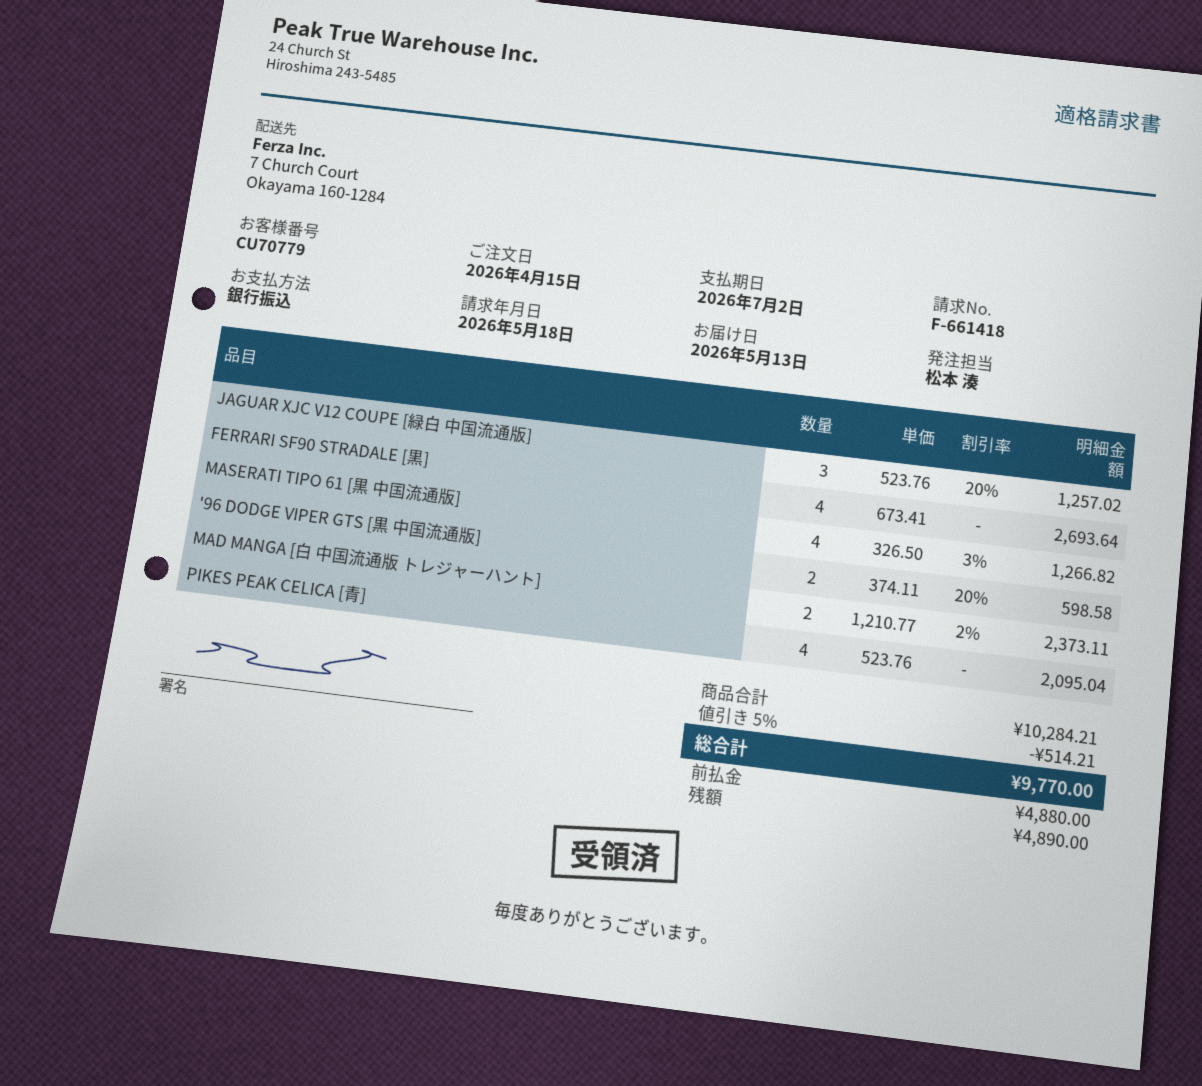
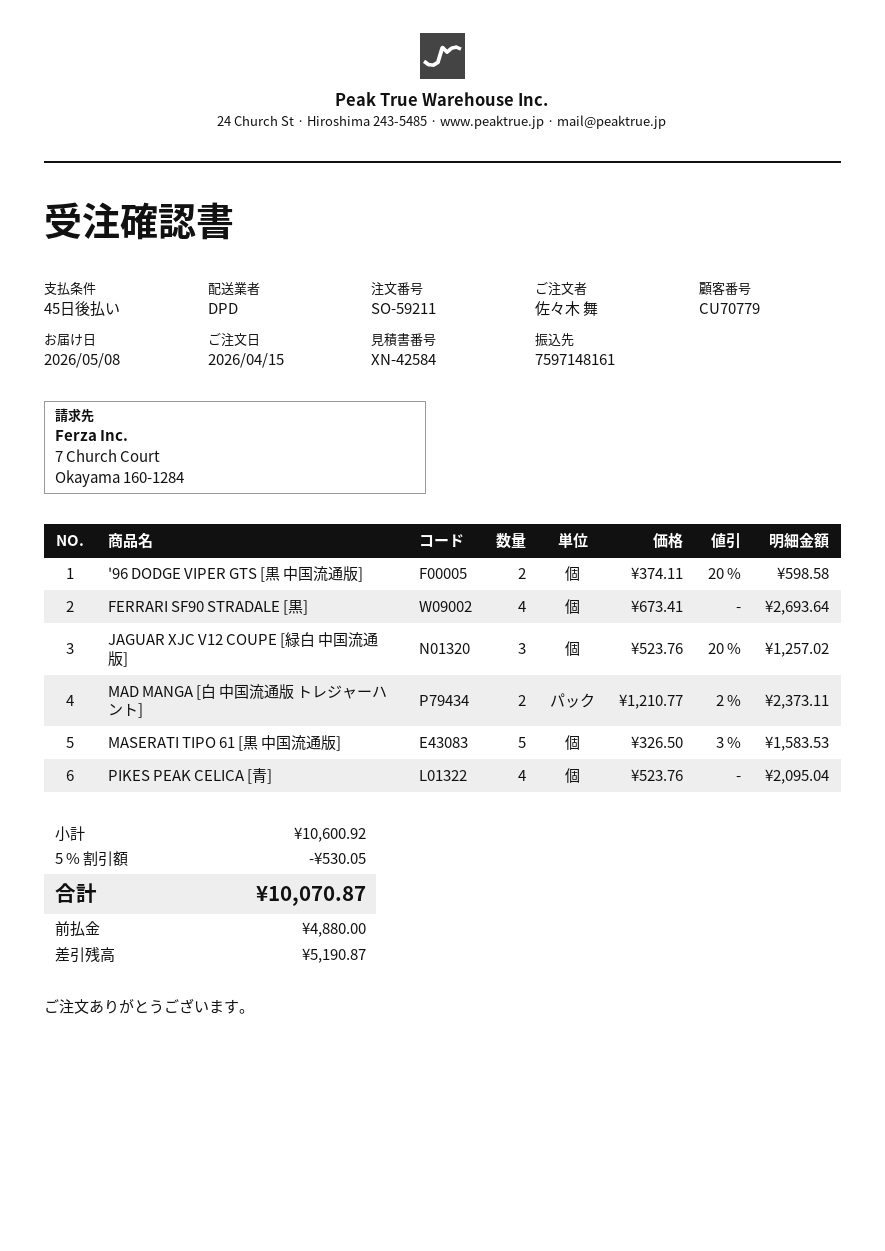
delivery date: 2026-05-13 -> 2026-05-08
ordered by: 松本 湊 -> 佐々木 舞
MASERATI TIPO 61 [黒 中国流通版]: 4 x 326.50 - 3% = 1266.82 -> 5 x 326.50 - 3% = 1583.53
subtotal: 10284.21 -> 10600.92
discount: 5% = 514.21 -> 5% = 530.05
total: 9770.00 -> 10070.87
balance: 4890.00 -> 5190.87

